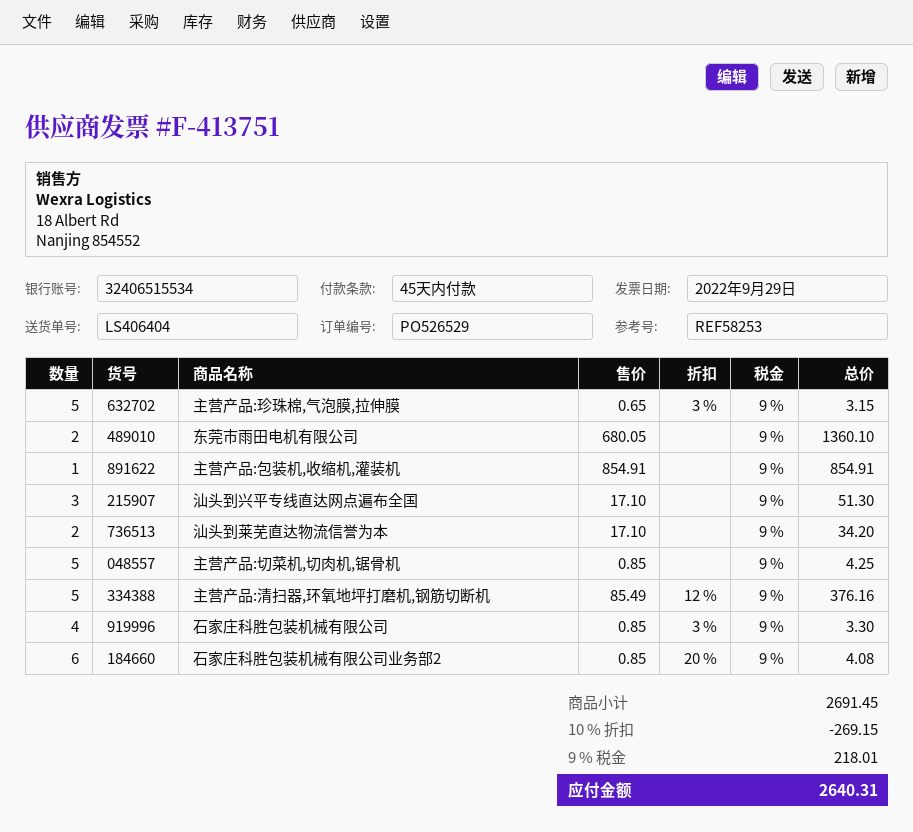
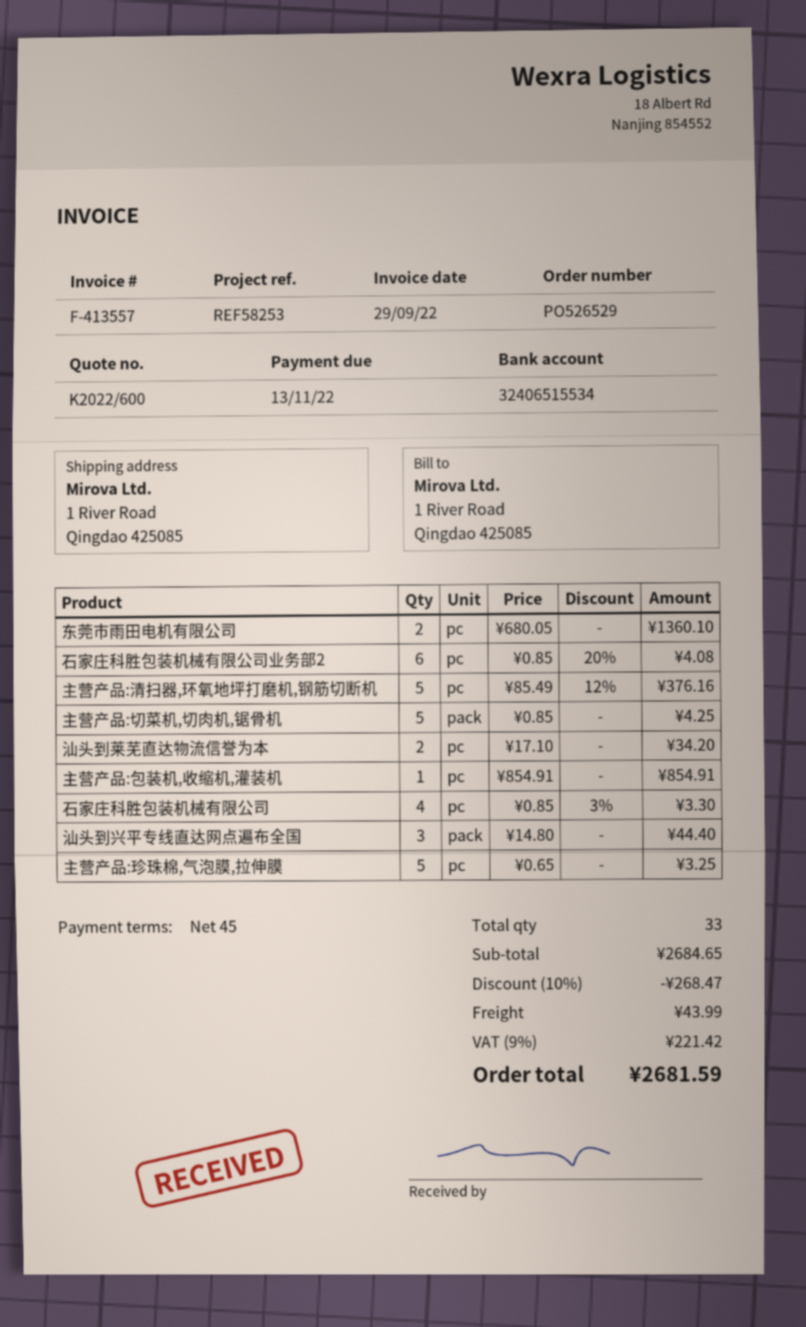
invoice number: F-413751 -> F-413557
主营产品:珍珠棉,气泡膜,拉伸膜: 5 x 0.65 - 3% = 3.15 -> 5 x 0.65 = 3.25
汕头到兴平专线直达网点遍布全国: 3 x 17.10 = 51.30 -> 3 x 14.80 = 44.40
subtotal: 2691.45 -> 2684.65
discount: 10% = 269.15 -> 10% = 268.47
shipping: none -> 43.99
tax: 9% = 218.01 -> 9% = 221.42
total: 2640.31 -> 2681.59

